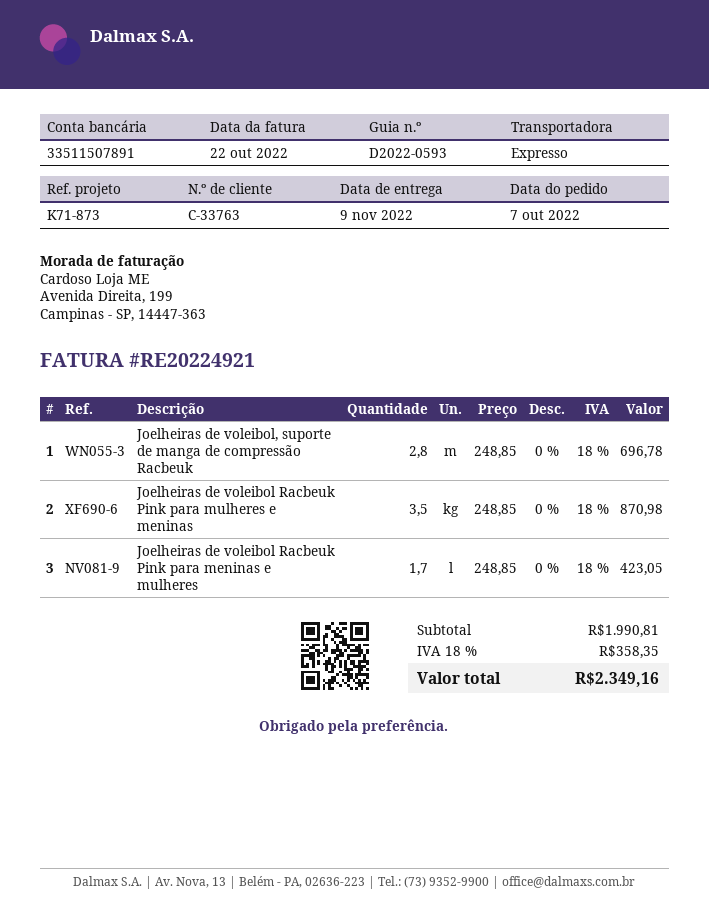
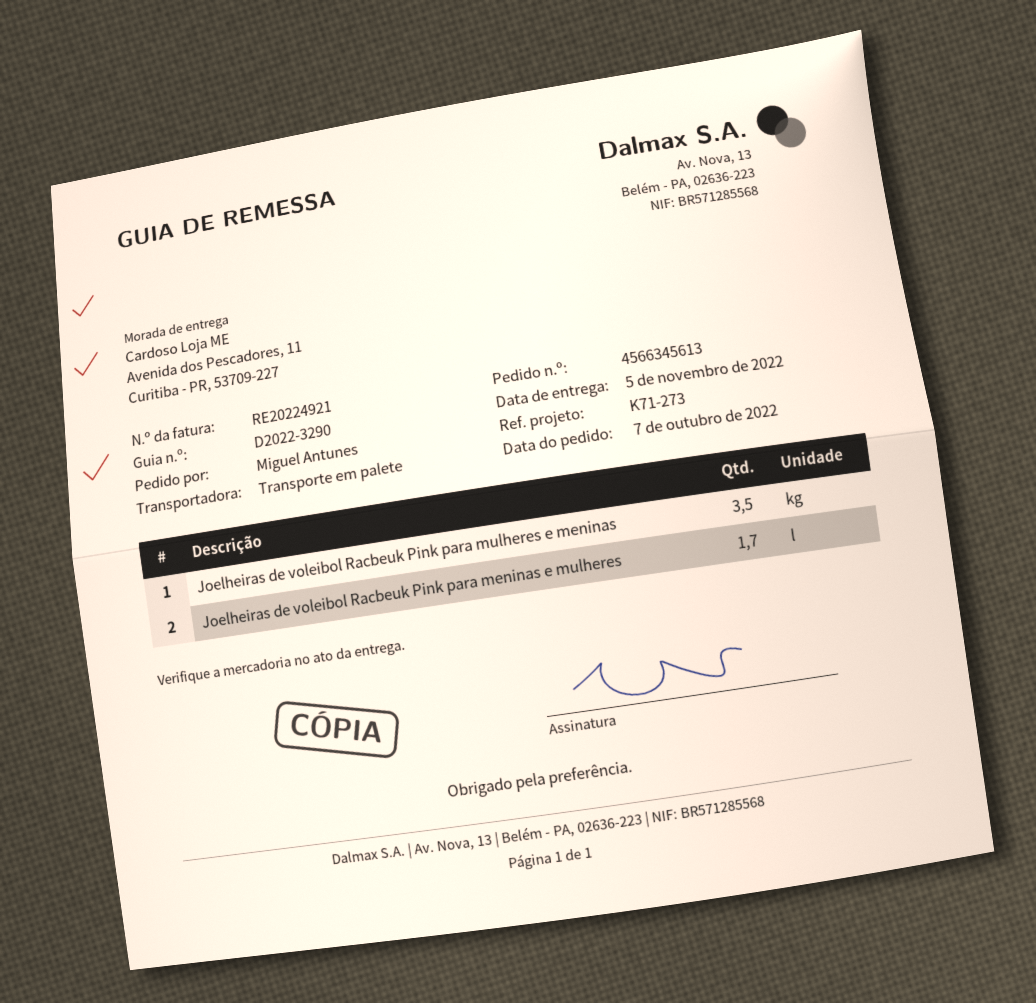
delivery note number: D2022-0593 -> D2022-3290
delivery date: 2022-11-09 -> 2022-11-05
reference: K71-873 -> K71-273
shipping method: express -> pallet freight
Joelheiras de voleibol, suporte de manga de compressão Racbeuk: 2.8 -> none

